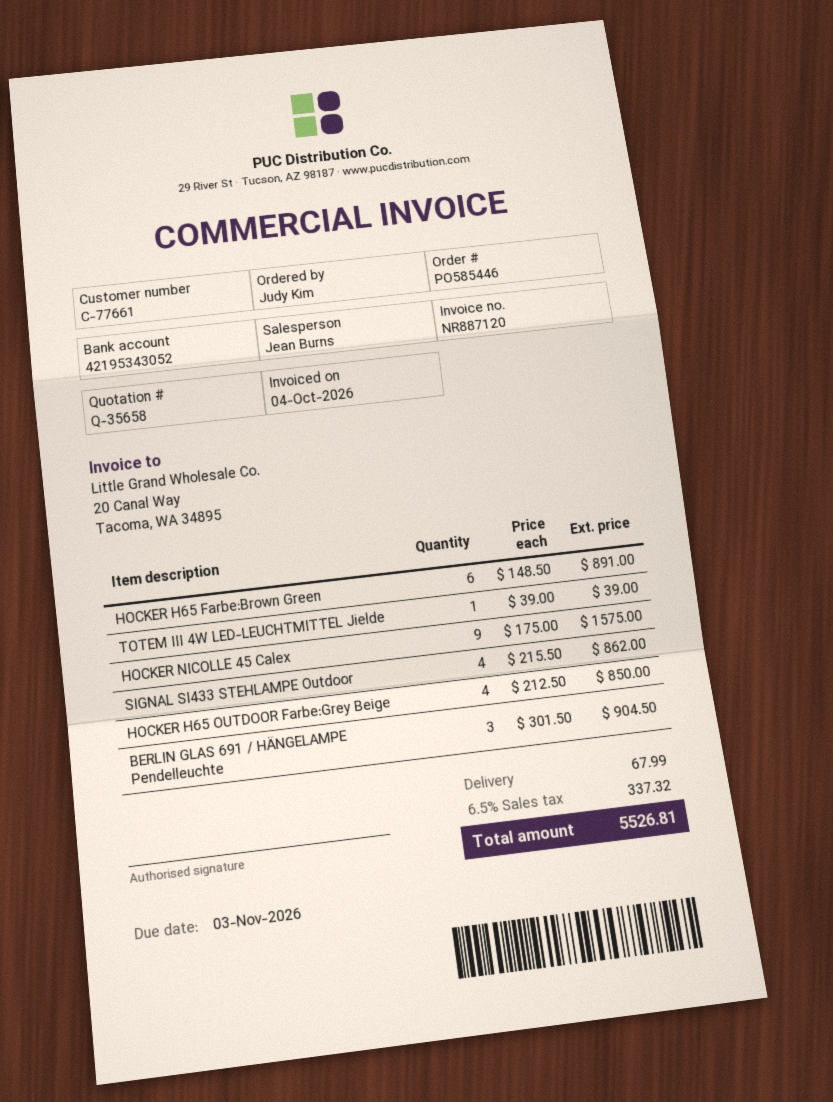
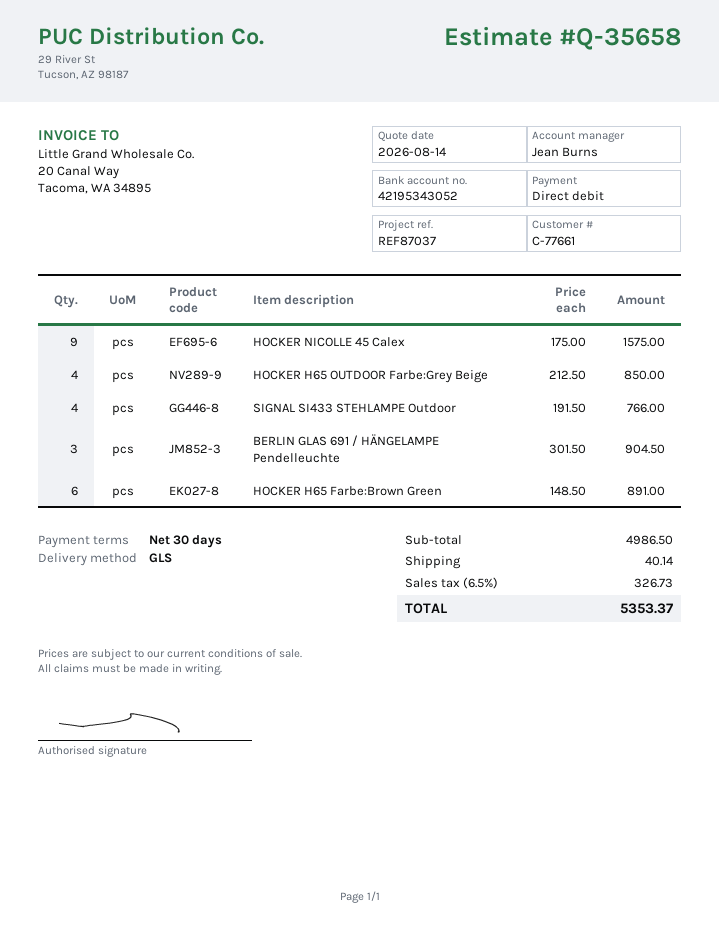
TOTEM III 4W LED-LEUCHTMITTEL Jielde: 1 x 39.00 = 39.00 -> none
SIGNAL SI433 STEHLAMPE Outdoor: 4 x 215.50 = 862.00 -> 4 x 191.50 = 766.00
shipping: 67.99 -> 40.14
tax: 6.5% = 337.32 -> 6.5% = 326.73
total: 5526.81 -> 5353.37

